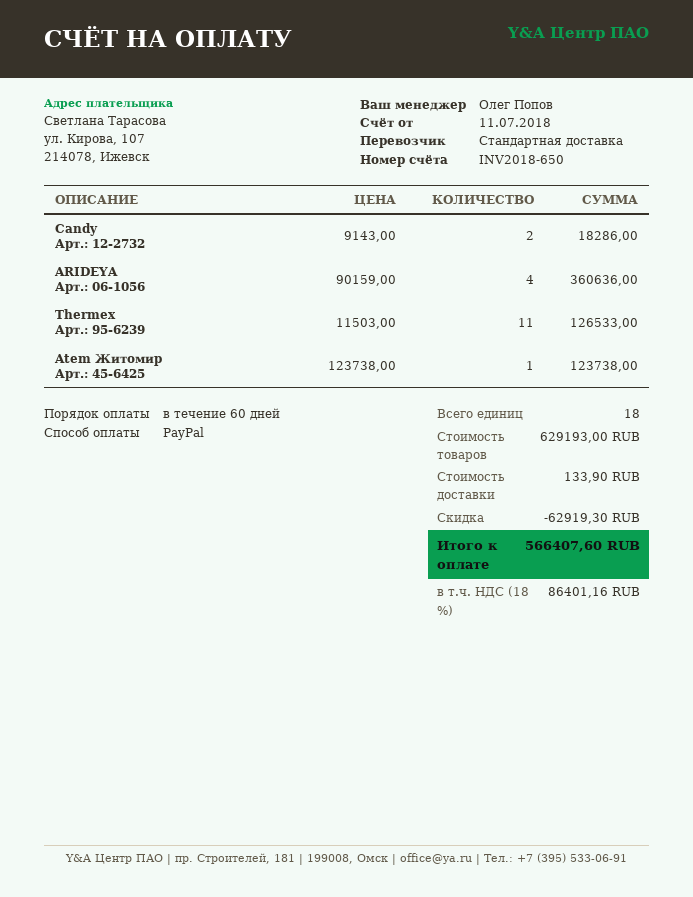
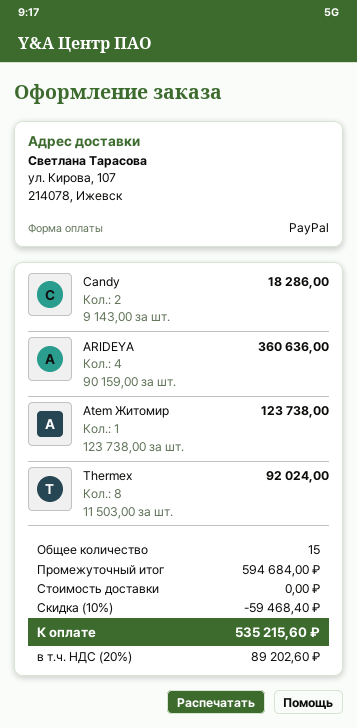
Thermex: 11 x 11503.00 = 126533.00 -> 8 x 11503.00 = 92024.00
total quantity: 18 -> 15
subtotal: 629193.00 -> 594684.00
discount: 62919.30 -> 59468.40
shipping: 133.90 -> 0.00
tax: 18% = 86401.16 -> 20% = 89202.60
total: 566407.60 -> 535215.60

